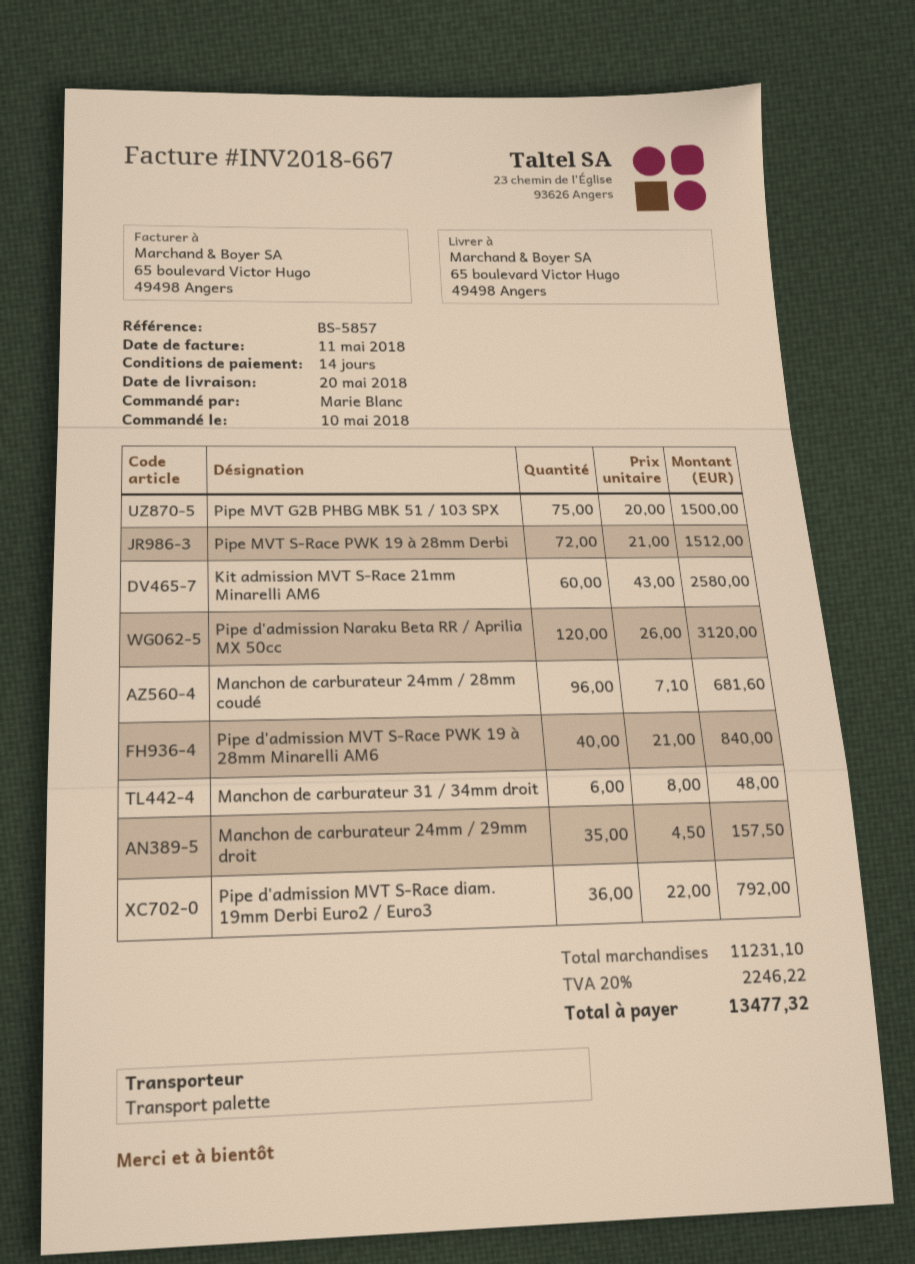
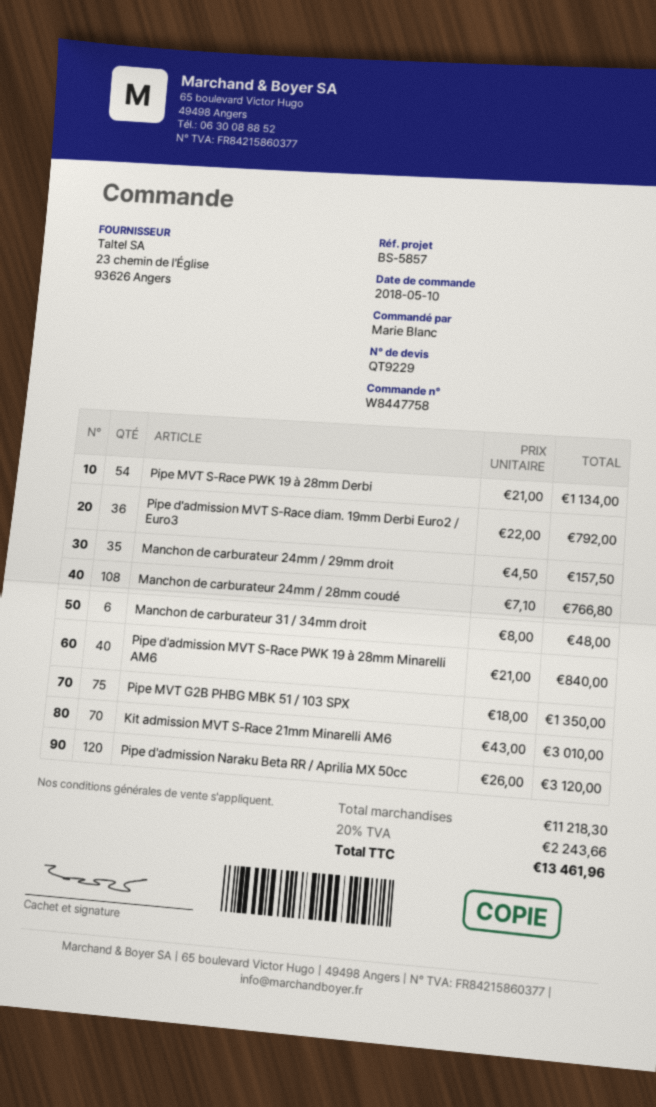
Pipe MVT G2B PHBG MBK 51 / 103 SPX: 75 x 20.00 = 1500.00 -> 75 x 18.00 = 1350.00
Pipe MVT S-Race PWK 19 à 28mm Derbi: 72 x 21.00 = 1512.00 -> 54 x 21.00 = 1134.00
Kit admission MVT S-Race 21mm Minarelli AM6: 60 x 43.00 = 2580.00 -> 70 x 43.00 = 3010.00
Manchon de carburateur 24mm / 28mm coudé: 96 x 7.10 = 681.60 -> 108 x 7.10 = 766.80
subtotal: 11231.10 -> 11218.30
tax: 20% = 2246.22 -> 20% = 2243.66
total: 13477.32 -> 13461.96

